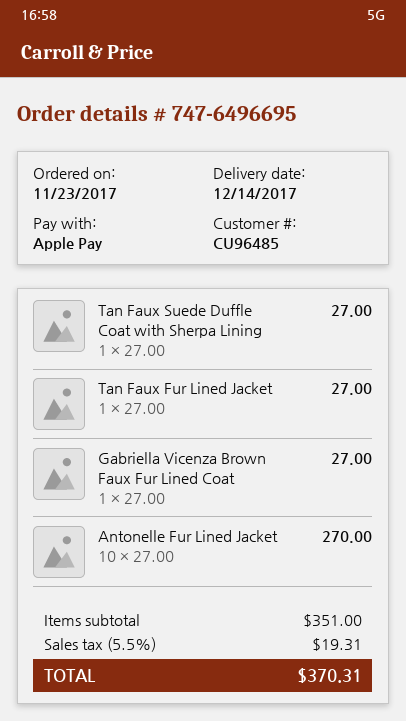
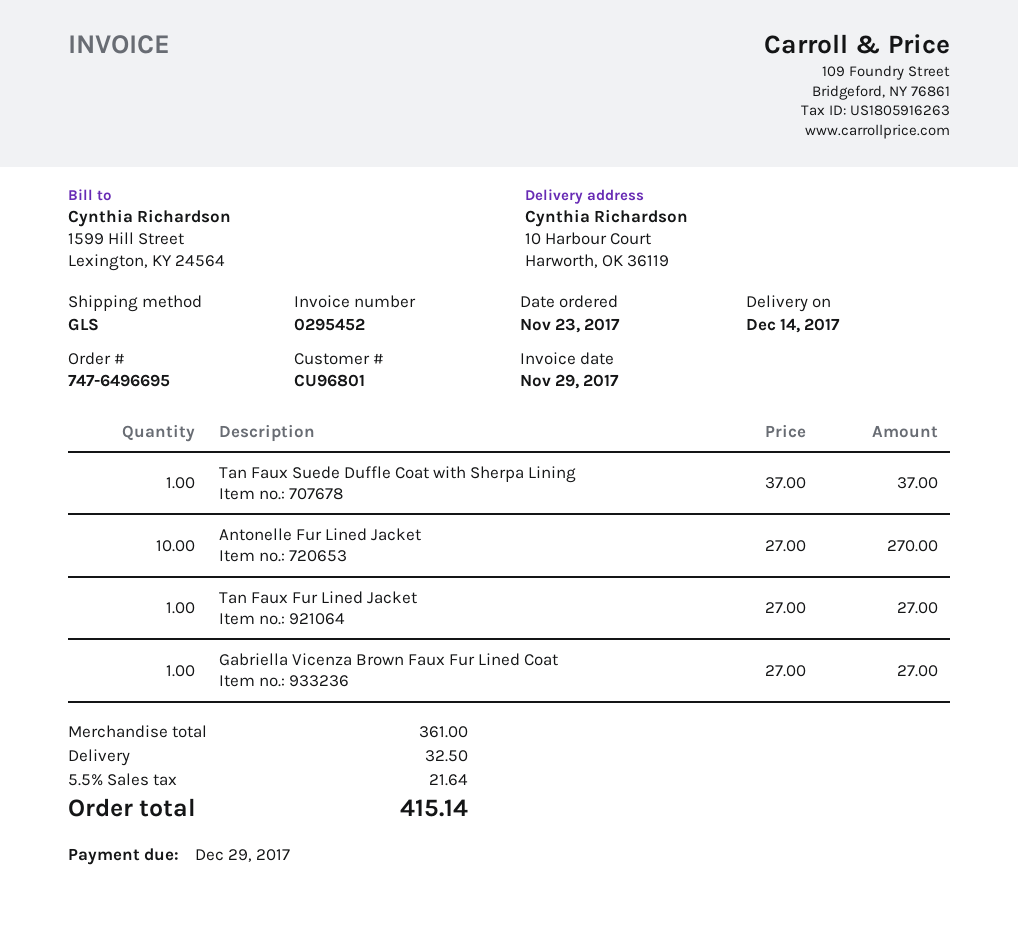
customer number: CU96485 -> CU96801
Tan Faux Suede Duffle Coat with Sherpa Lining: 1 x 27.00 = 27.00 -> 1 x 37.00 = 37.00
subtotal: 351.00 -> 361.00
shipping: none -> 32.50
tax: 5.5% = 19.31 -> 5.5% = 21.64
total: 370.31 -> 415.14

